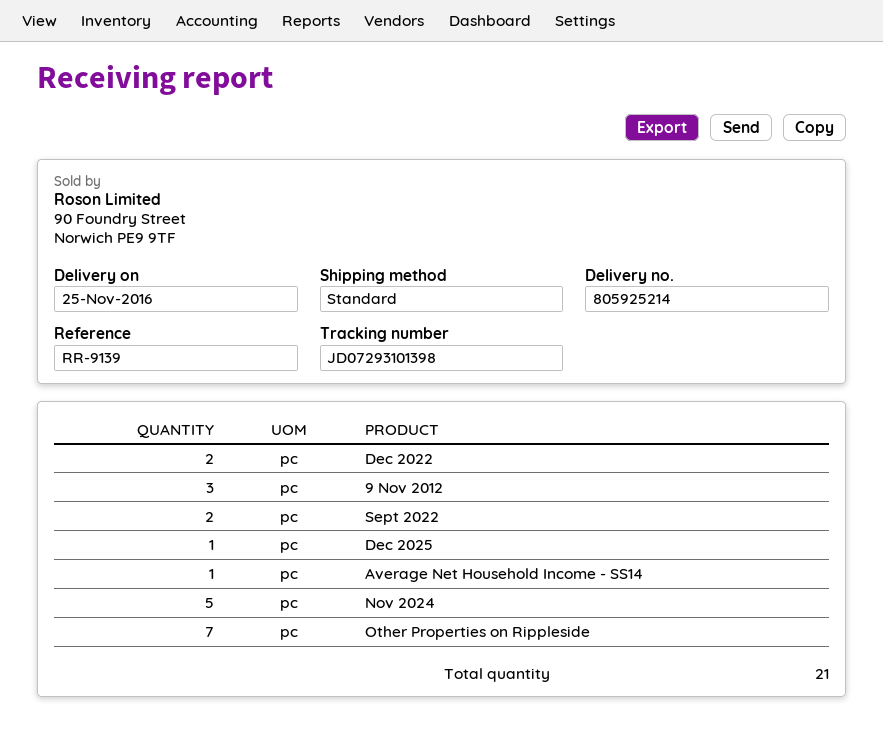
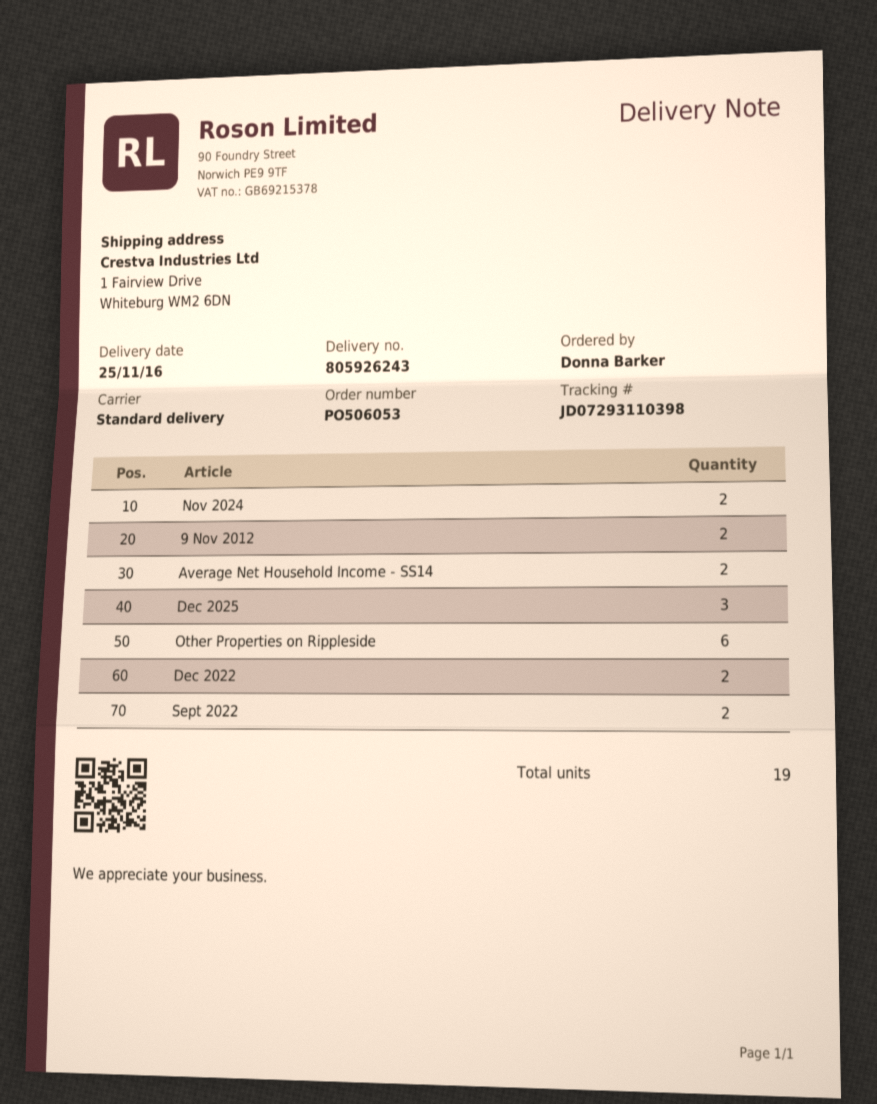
delivery note number: 805925214 -> 805926243
tracking number: JD07293101398 -> JD07293110398
9 Nov 2012: 3 -> 2
Dec 2025: 1 -> 3
Average Net Household Income - SS14: 1 -> 2
Nov 2024: 5 -> 2
Other Properties on Rippleside: 7 -> 6
total quantity: 21 -> 19

